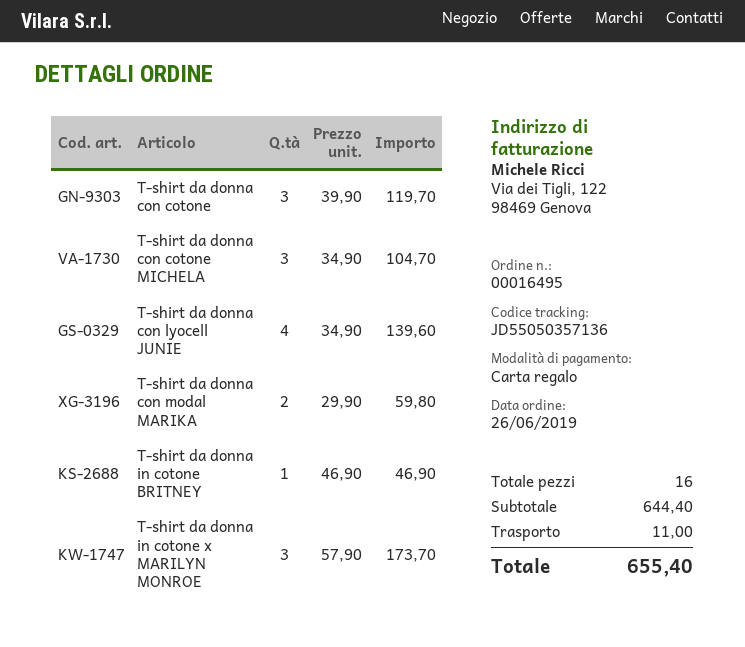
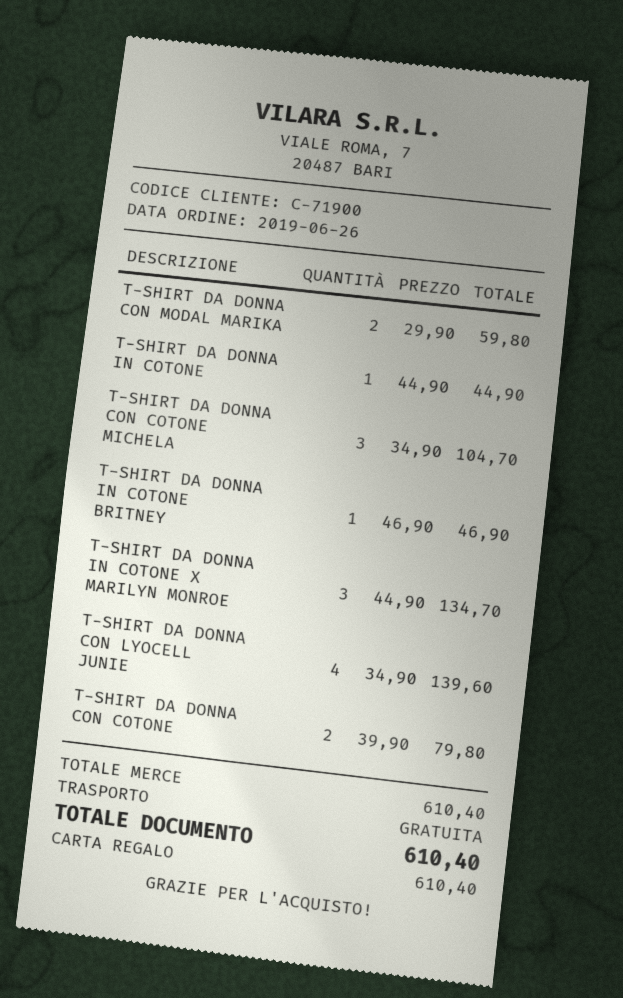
T-shirt da donna con cotone: 3 x 39.90 = 119.70 -> 2 x 39.90 = 79.80
T-shirt da donna in cotone x MARILYN MONROE: 3 x 57.90 = 173.70 -> 3 x 44.90 = 134.70
T-SHIRT DA DONNA IN COTONE: none -> 1 x 44.90 = 44.90
subtotal: 644.40 -> 610.40
shipping: 11.00 -> 0.00
total: 655.40 -> 610.40

